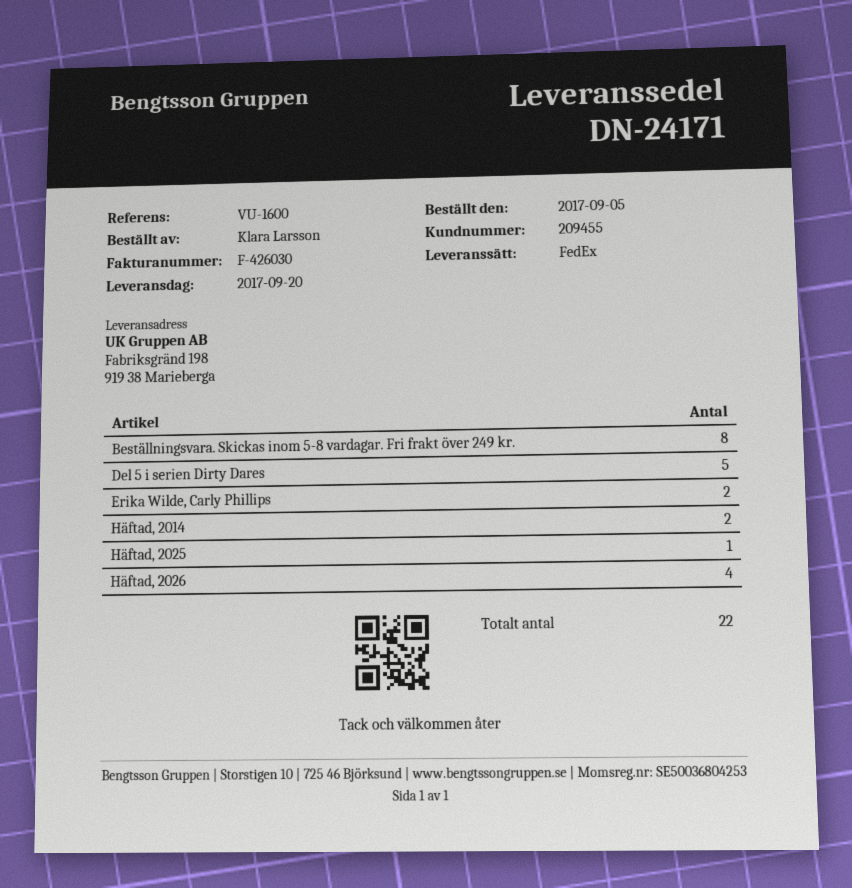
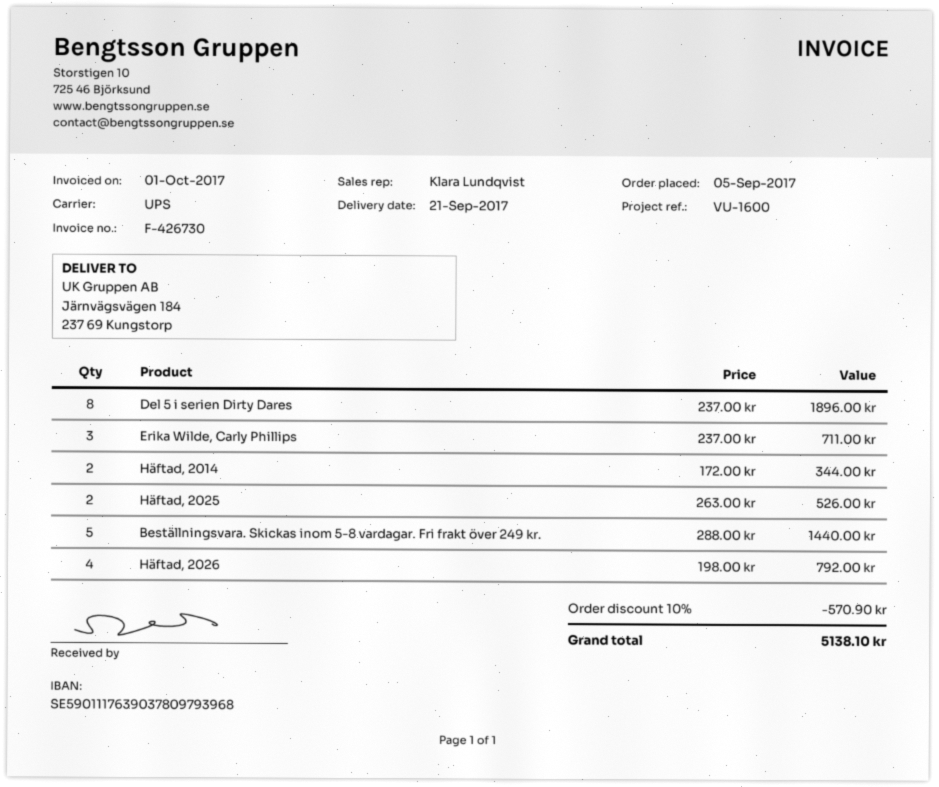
delivery date: 2017-09-20 -> 2017-09-21
invoice number: F-426030 -> F-426730
shipping method: FedEx -> UPS
ship to: Fabriksgränd 198, 919 38 Marieberga -> Järnvägsvägen 184, 237 69 Kungstorp
Beställningsvara. Skickas inom 5-8 vardagar. Fri frakt över 249 kr.: 8 -> 5
Del 5 i serien Dirty Dares: 5 -> 8
Erika Wilde, Carly Phillips: 2 -> 3
Häftad, 2025: 1 -> 2

